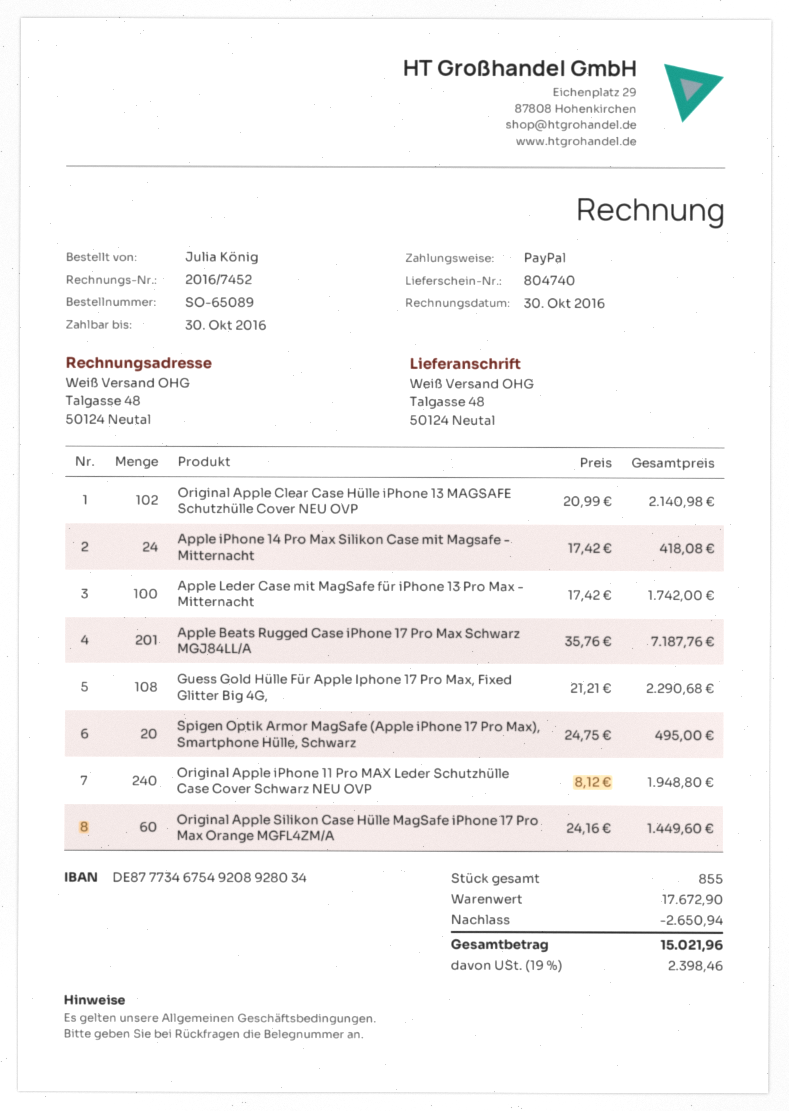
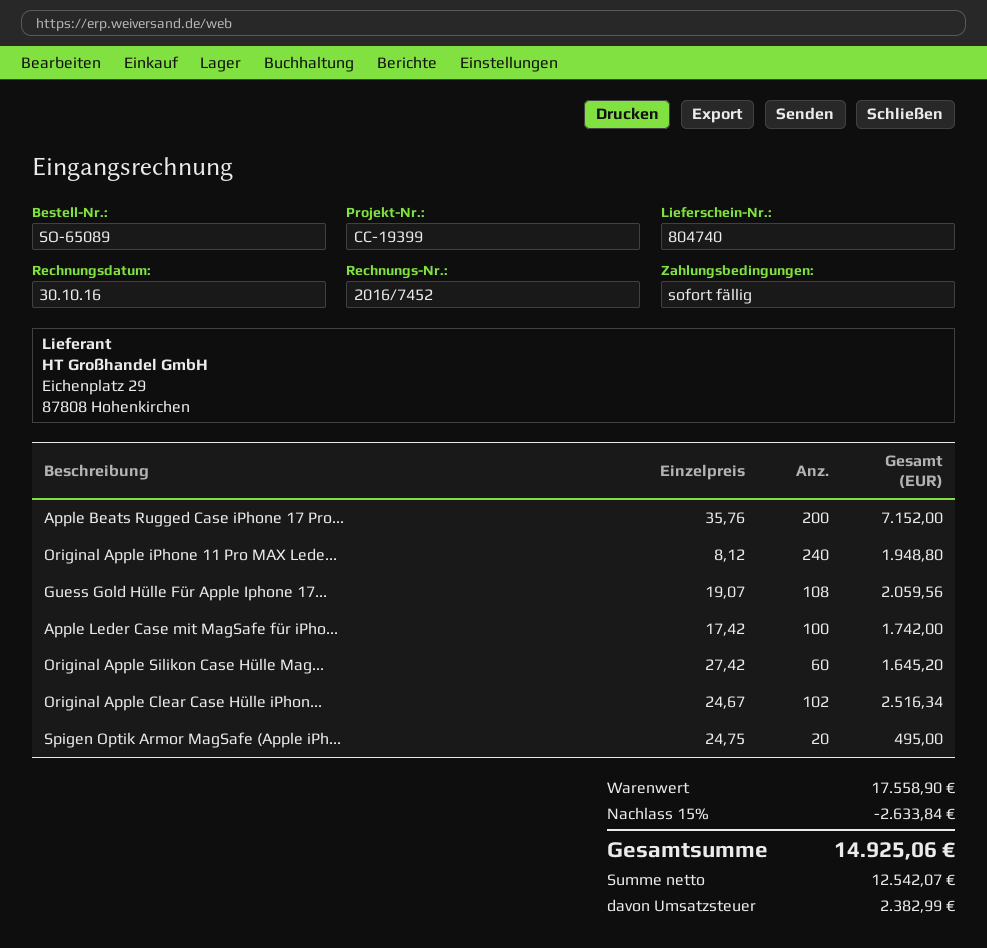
Original Apple Clear Case Hülle iPhone 13 MAGSAFE Schutzhülle Cover NEU OVP: 102 x 20.99 = 2140.98 -> 102 x 24.67 = 2516.34
Apple iPhone 14 Pro Max Silikon Case mit Magsafe - Mitternacht: 24 x 17.42 = 418.08 -> none
Apple Beats Rugged Case iPhone 17 Pro Max Schwarz MGJ84LL/A: 201 x 35.76 = 7187.76 -> 200 x 35.76 = 7152.00
Guess Gold Hülle Für Apple Iphone 17 Pro Max, Fixed Glitter Big 4G,: 108 x 21.21 = 2290.68 -> 108 x 19.07 = 2059.56
Original Apple Silikon Case Hülle MagSafe iPhone 17 Pro Max Orange MGFL4ZM/A: 60 x 24.16 = 1449.60 -> 60 x 27.42 = 1645.20
subtotal: 17672.90 -> 17558.90
discount: 2650.94 -> 2633.84
tax: 2398.46 -> 2382.99
total: 15021.96 -> 14925.06

